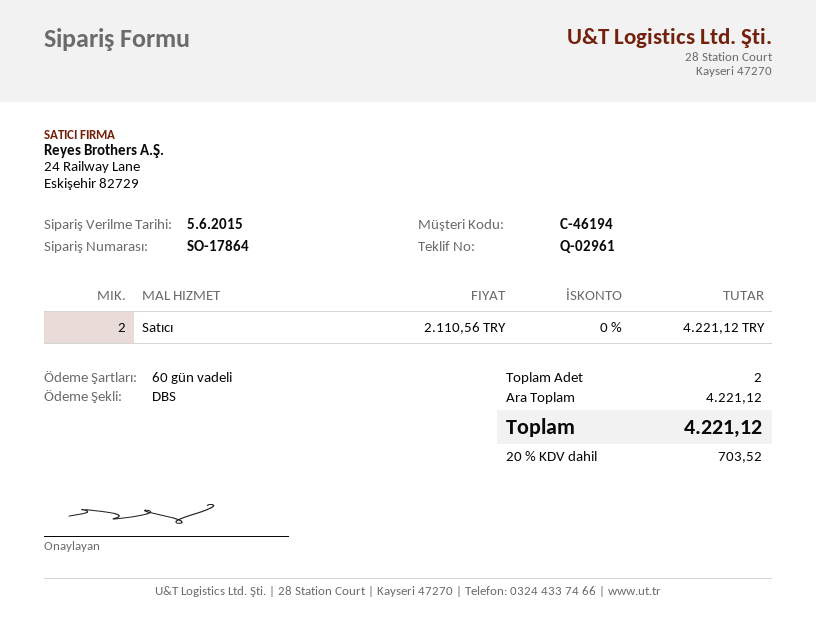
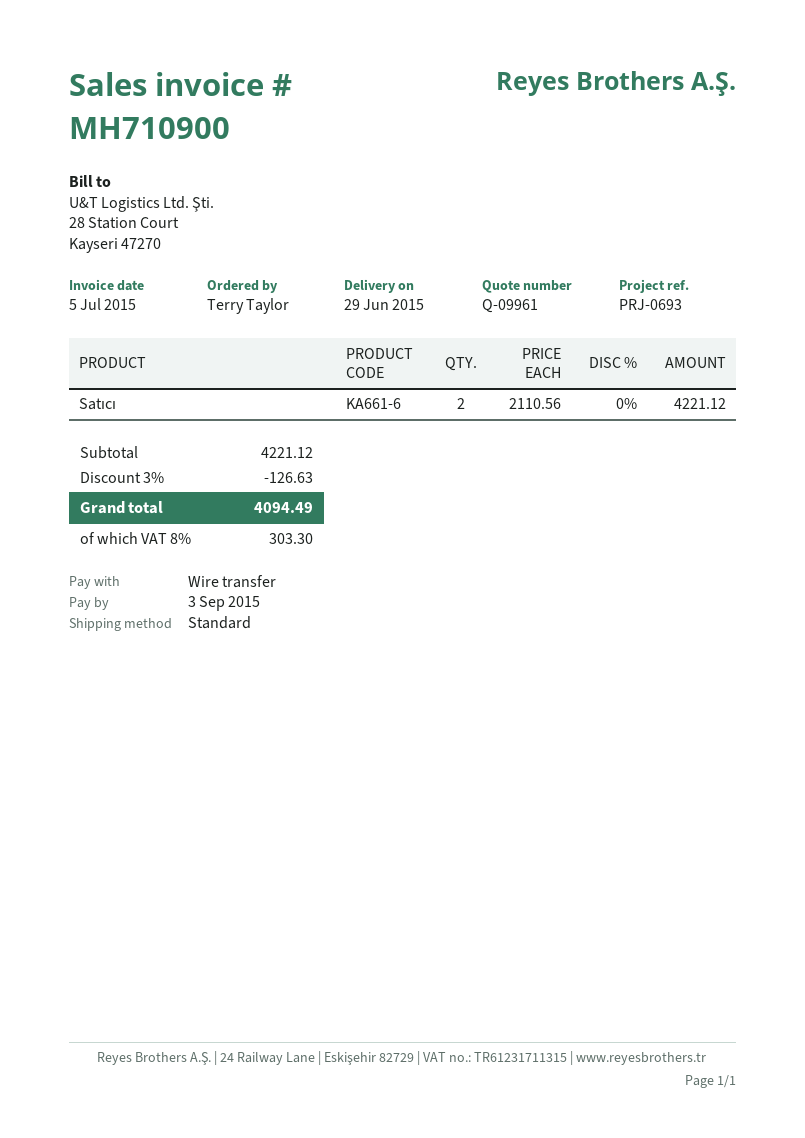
quote number: Q-02961 -> Q-09961
payment method: direct debit -> bank transfer
discount: none -> 3% = 126.63
tax: 20% = 703.52 -> 8% = 303.30
total: 4221.12 -> 4094.49

